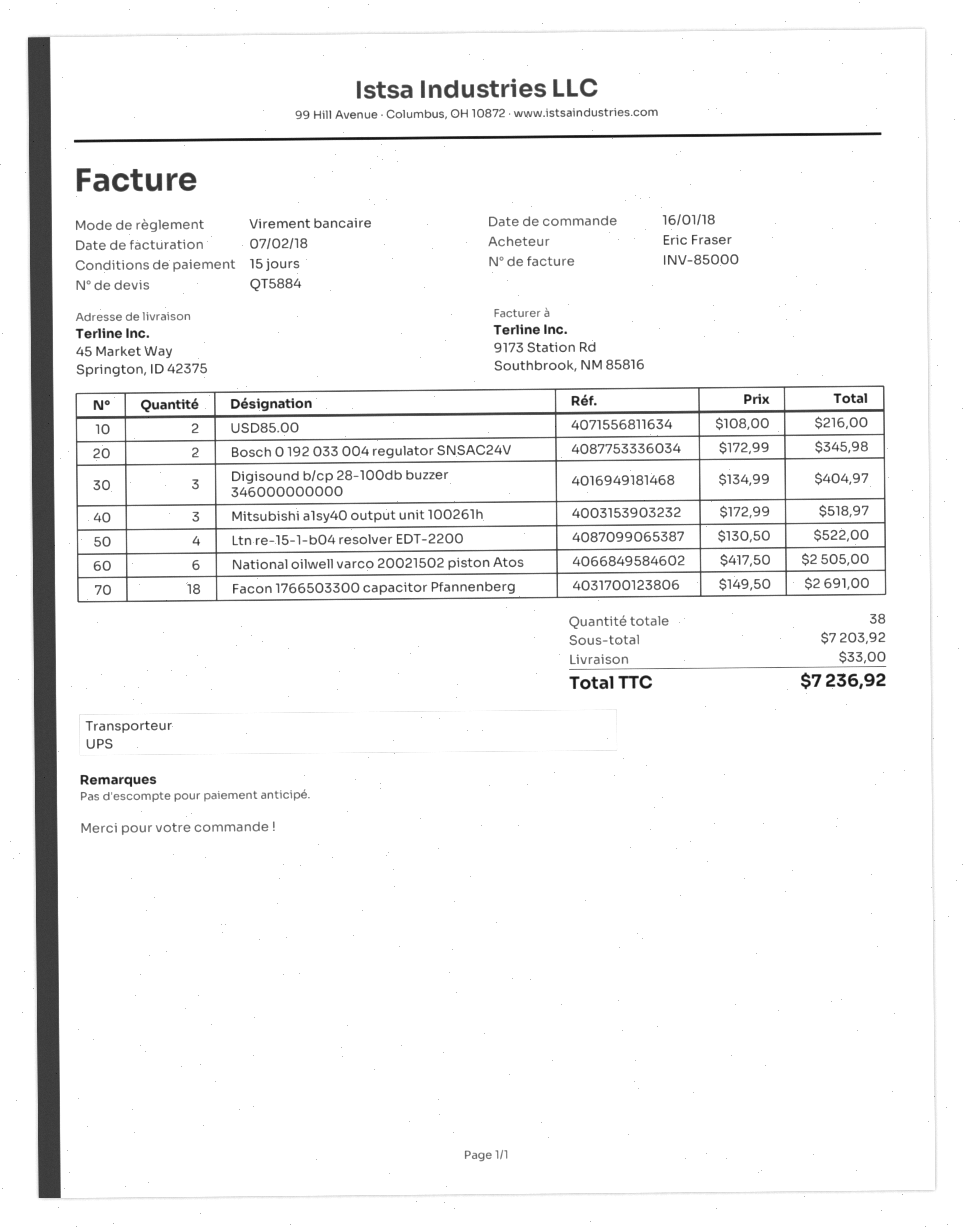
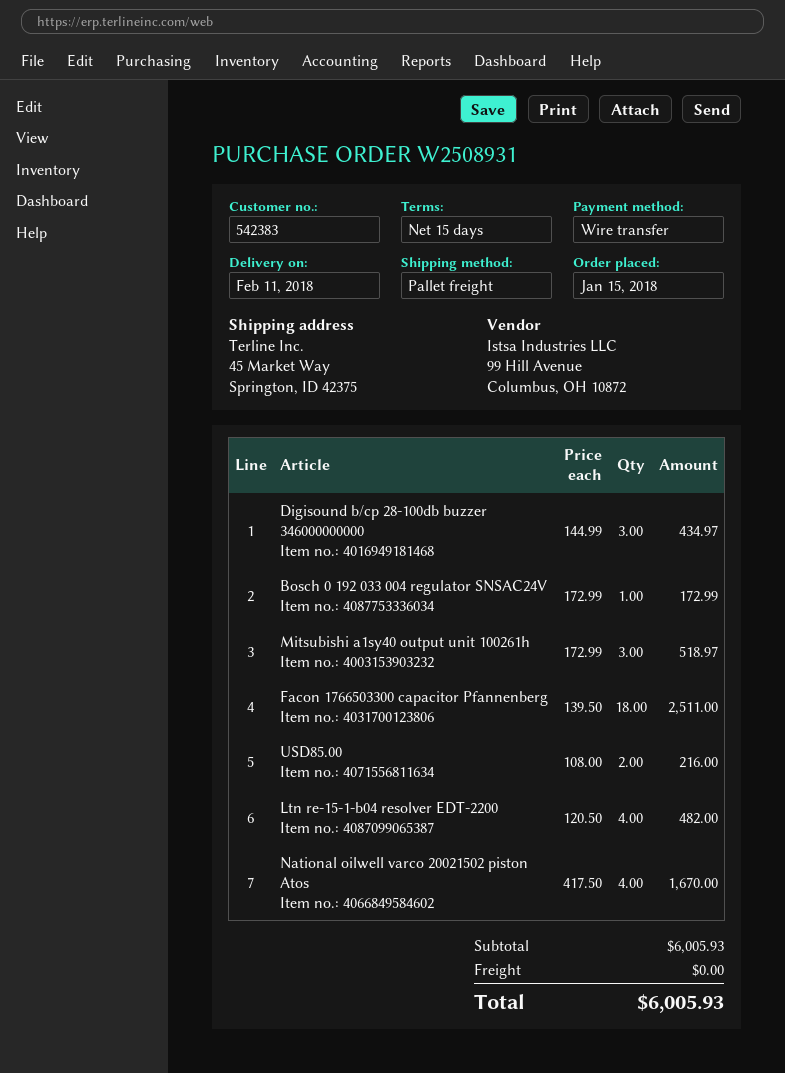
order date: 2018-01-16 -> 2018-01-15
shipping method: UPS -> pallet freight
Bosch 0 192 033 004 regulator SNSAC24V: 2 x 172.99 = 345.98 -> 1 x 172.99 = 172.99
Digisound b/cp 28-100db buzzer 346000000000: 3 x 134.99 = 404.97 -> 3 x 144.99 = 434.97
Ltn re-15-1-b04 resolver EDT-2200: 4 x 130.50 = 522.00 -> 4 x 120.50 = 482.00
National oilwell varco 20021502 piston Atos: 6 x 417.50 = 2505.00 -> 4 x 417.50 = 1670.00
Facon 1766503300 capacitor Pfannenberg: 18 x 149.50 = 2691.00 -> 18 x 139.50 = 2511.00
subtotal: 7203.92 -> 6005.93
shipping: 33.00 -> 0.00
total: 7236.92 -> 6005.93

